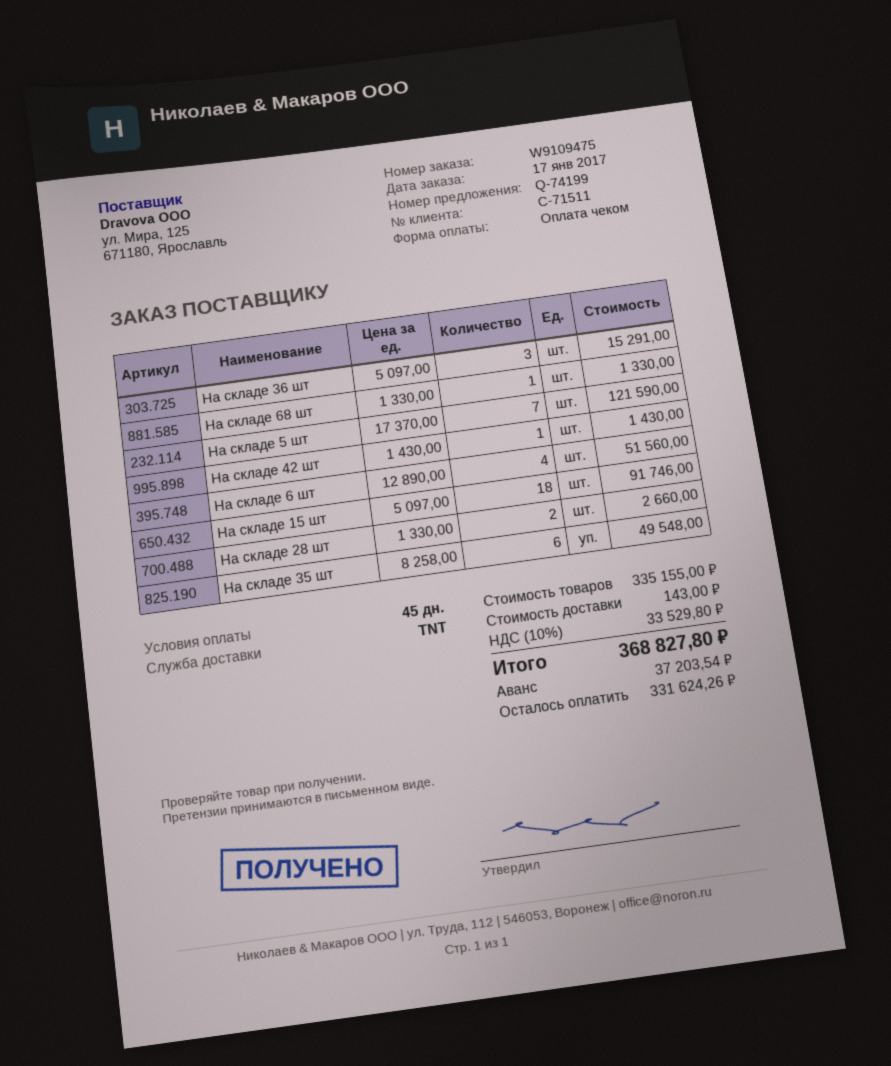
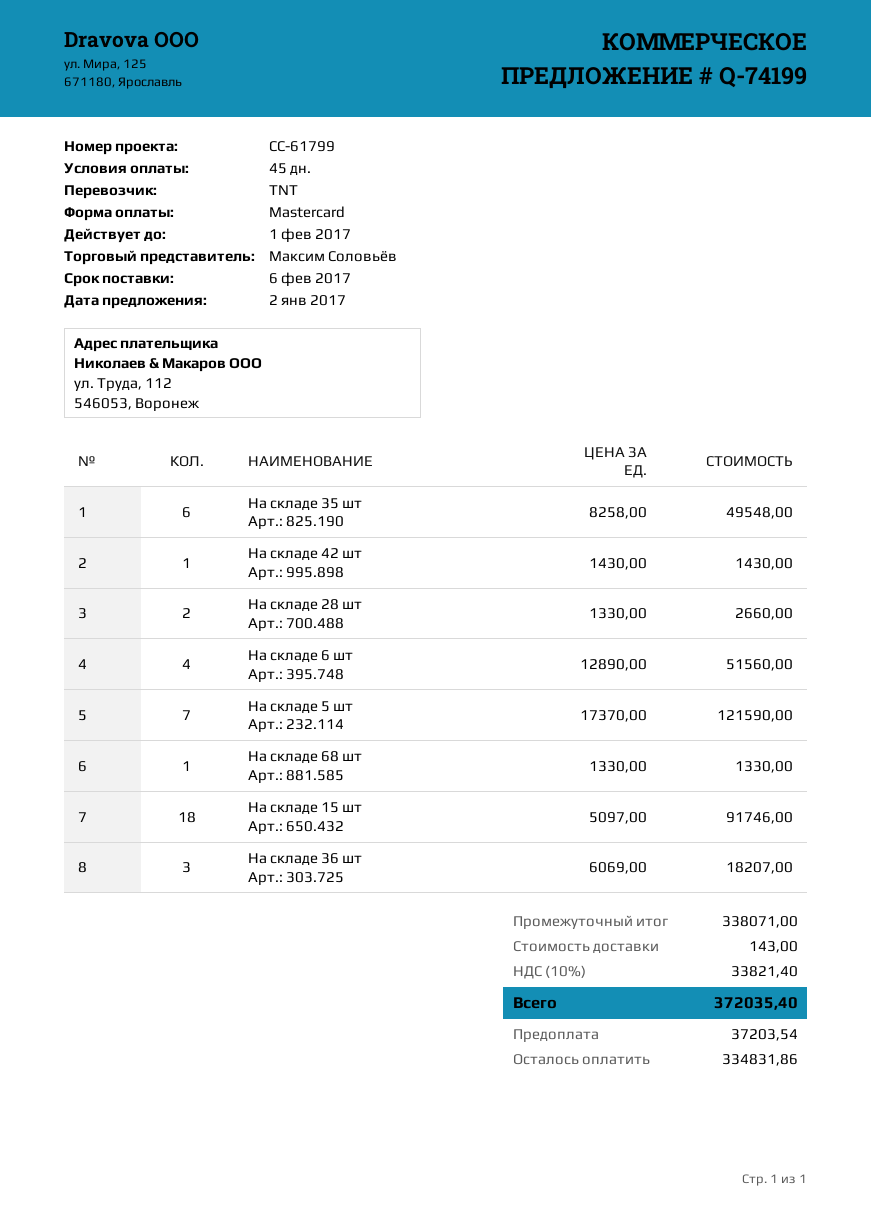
payment method: cheque -> Mastercard
На складе 36 шт: 3 x 5097.00 = 15291.00 -> 3 x 6069.00 = 18207.00
subtotal: 335155.00 -> 338071.00
tax: 10% = 33529.80 -> 10% = 33821.40
total: 368827.80 -> 372035.40
balance: 331624.26 -> 334831.86

